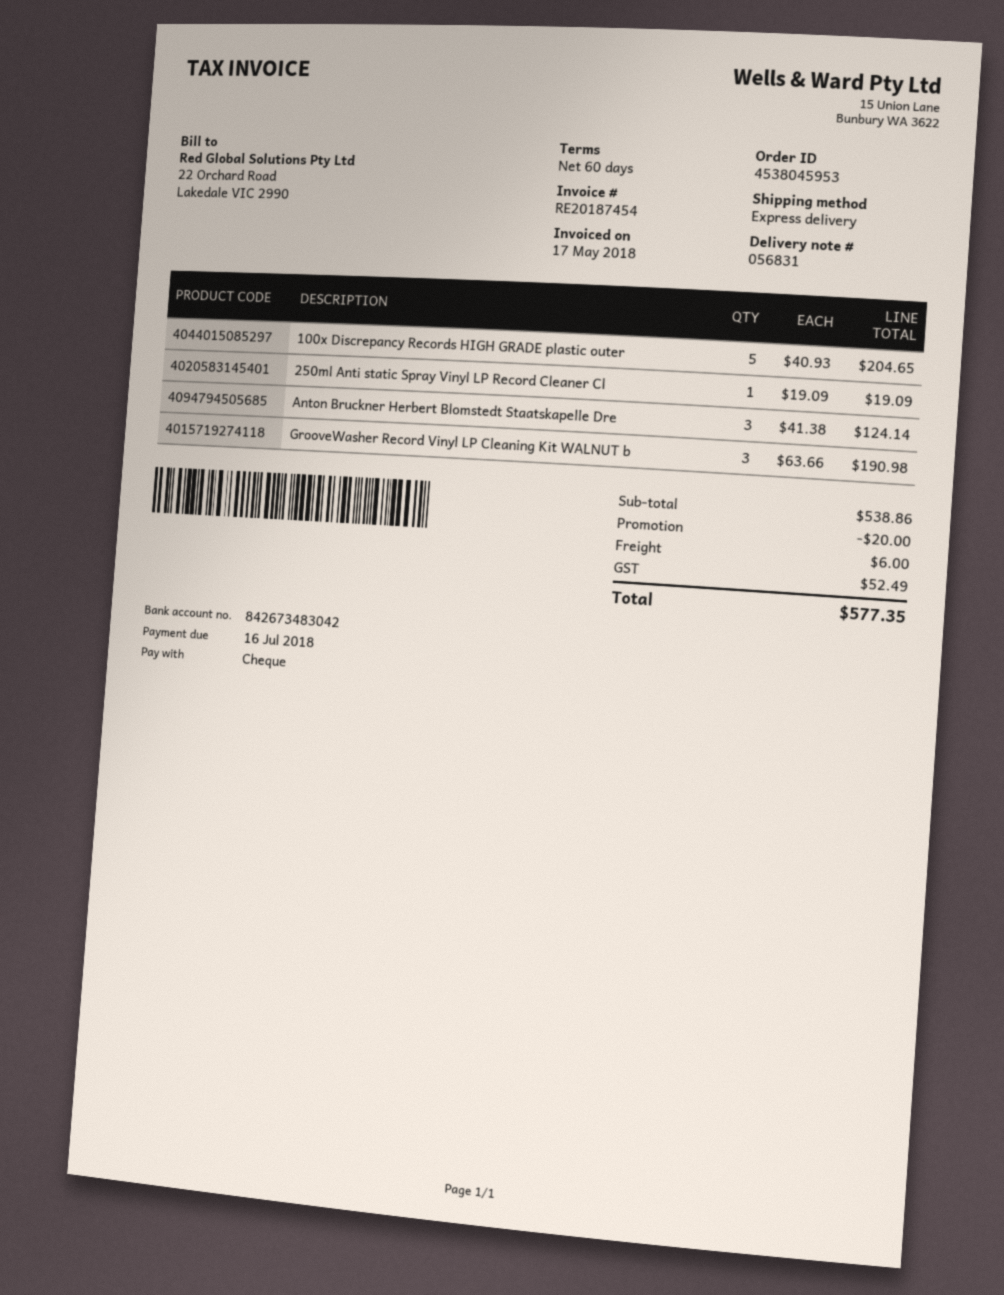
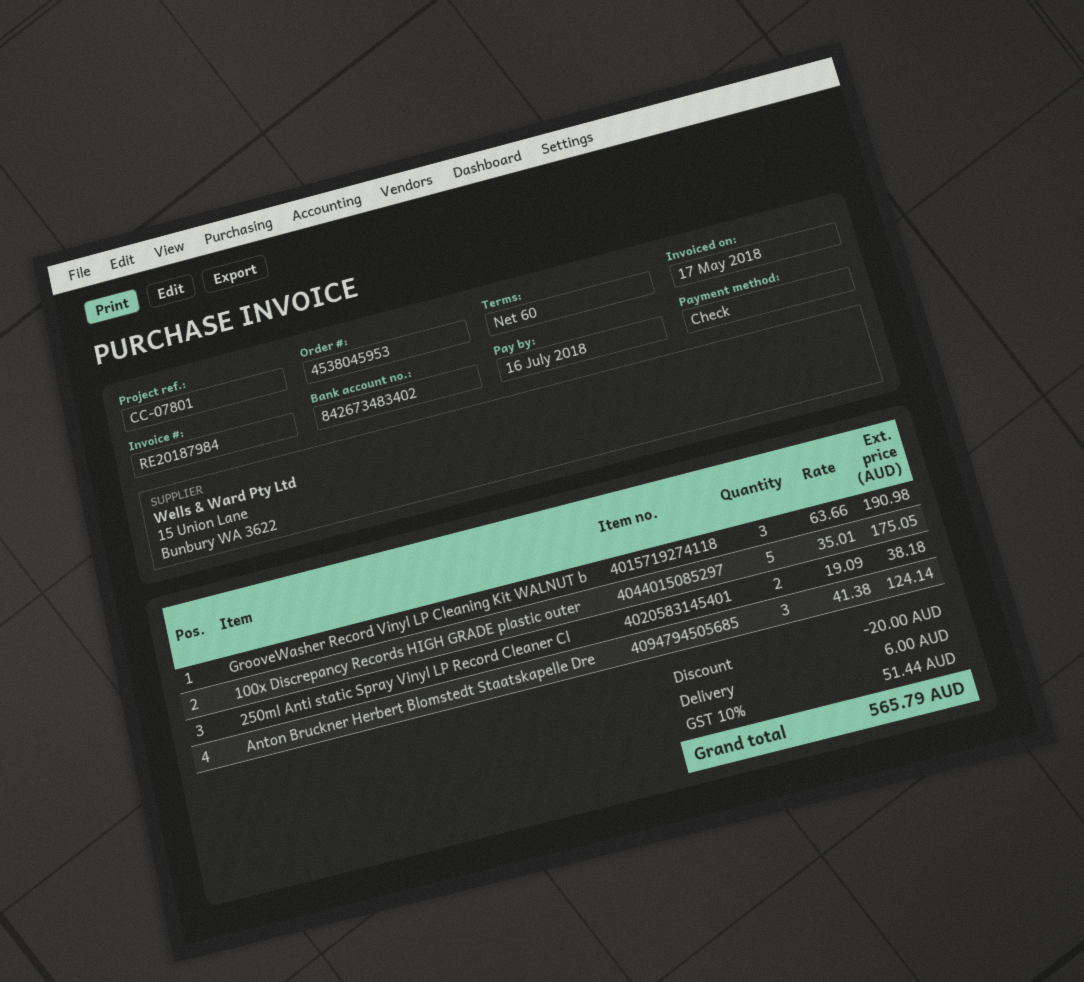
invoice number: RE20187454 -> RE20187984
bank account: 842673483042 -> 842673483402
100x Discrepancy Records HIGH GRADE plastic outer: 5 x 40.93 = 204.65 -> 5 x 35.01 = 175.05
250ml Anti static Spray Vinyl LP Record Cleaner Cl: 1 x 19.09 = 19.09 -> 2 x 19.09 = 38.18
tax: 52.49 -> 51.44
total: 577.35 -> 565.79

